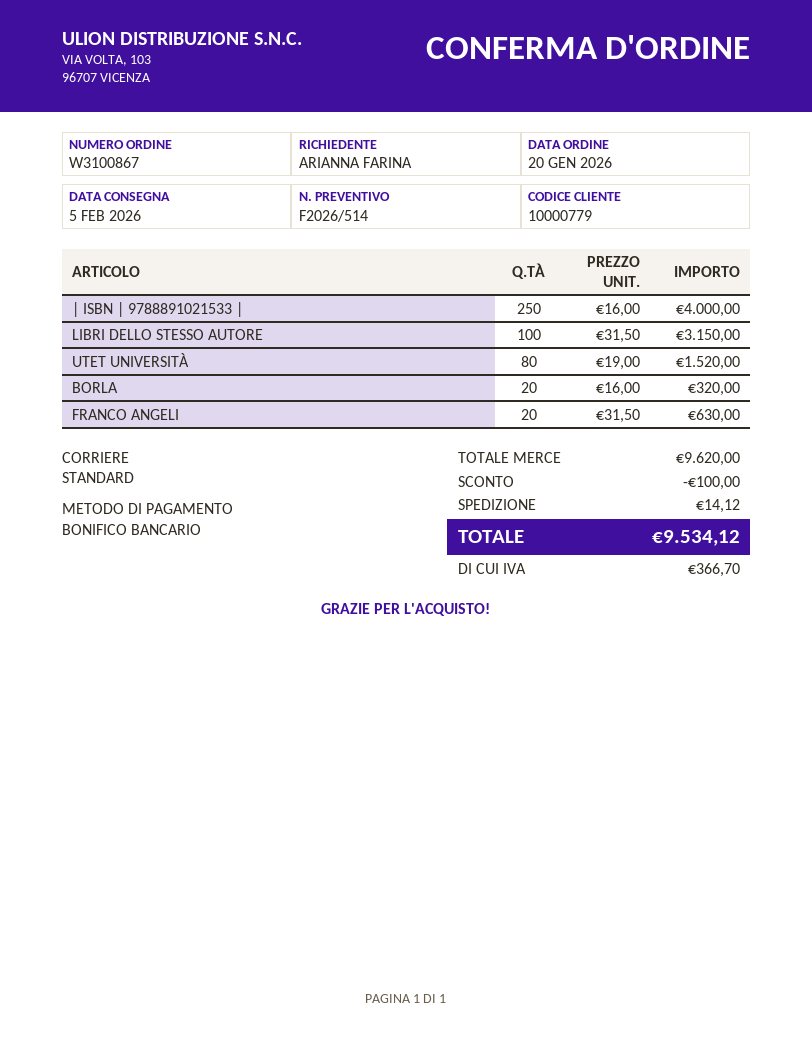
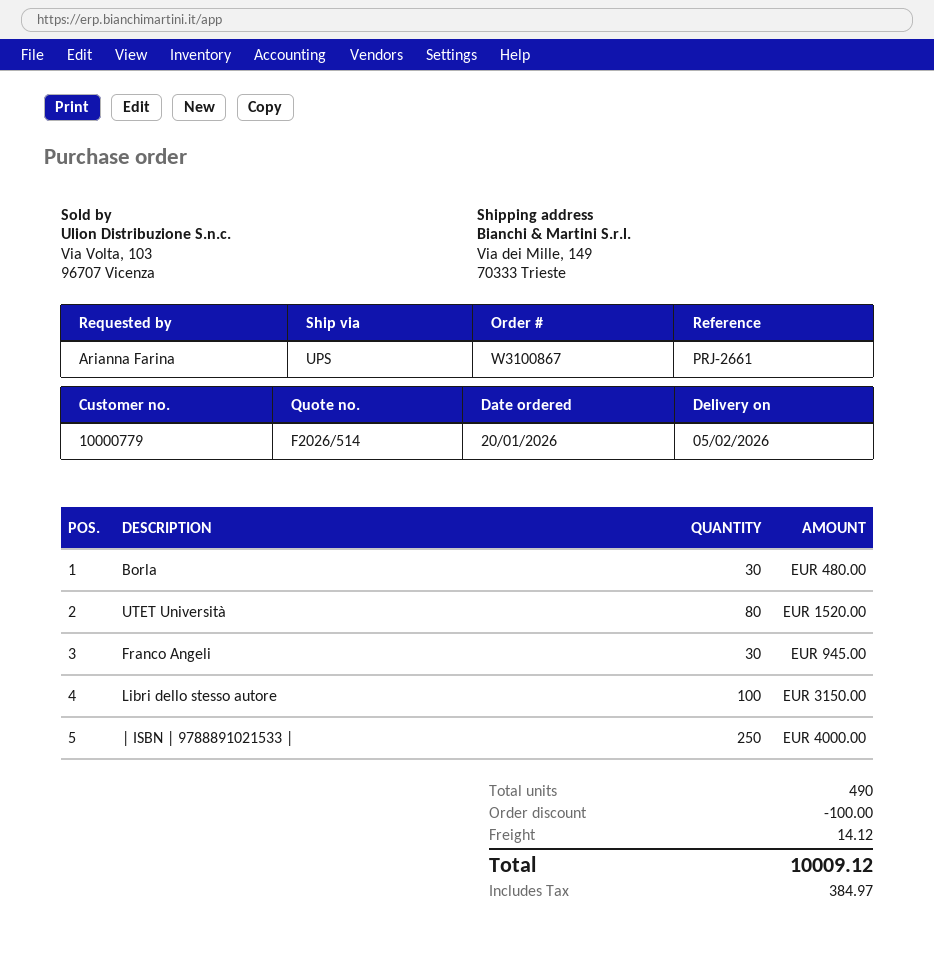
shipping method: standard -> UPS
BORLA: 20 for 320.00 -> 30 for 480.00
FRANCO ANGELI: 20 for 630.00 -> 30 for 945.00
tax: 366.70 -> 384.97
total: 9534.12 -> 10009.12

